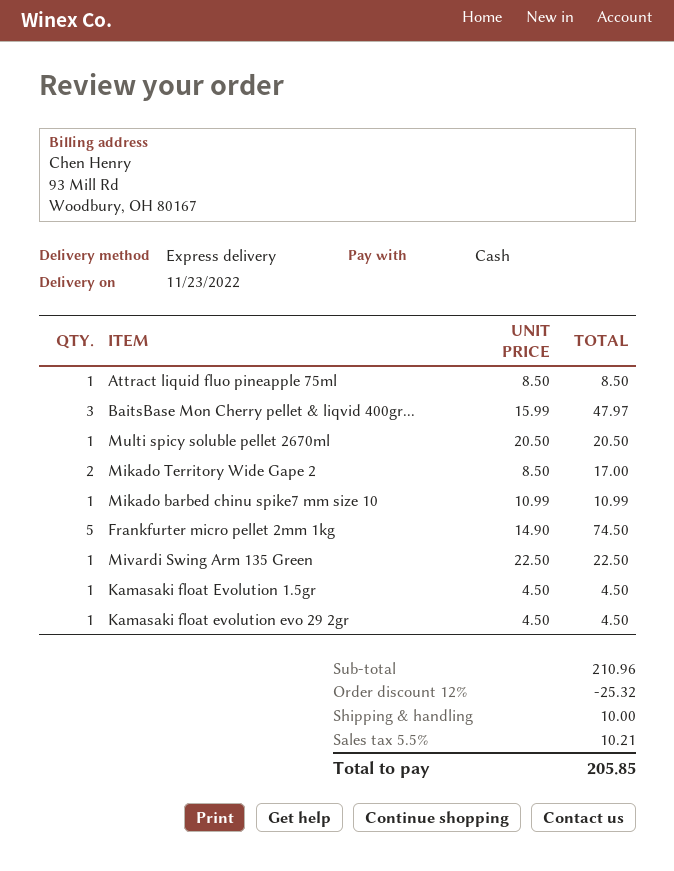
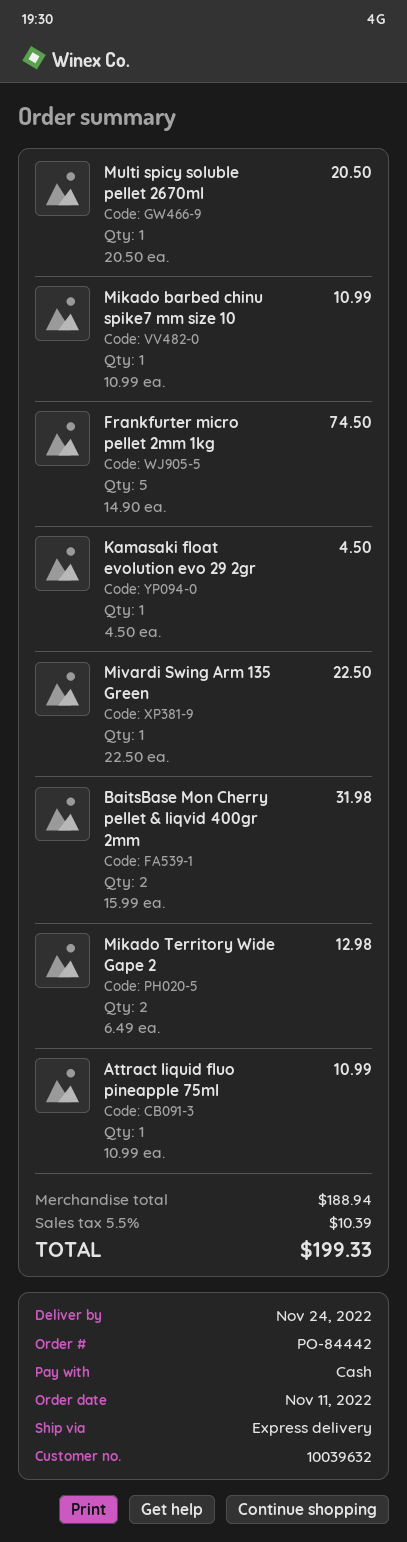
delivery date: 2022-11-23 -> 2022-11-24
Attract liquid fluo pineapple 75ml: 1 x 8.50 = 8.50 -> 1 x 10.99 = 10.99
BaitsBase Mon Cherry pellet & liqvid 400gr...: 3 x 15.99 = 47.97 -> 2 x 15.99 = 31.98
Mikado Territory Wide Gape 2: 2 x 8.50 = 17.00 -> 2 x 6.49 = 12.98
Kamasaki float Evolution 1.5gr: 1 x 4.50 = 4.50 -> none
subtotal: 210.96 -> 188.94
discount: 12% = 25.32 -> none
shipping: 10.00 -> none
tax: 5.5% = 10.21 -> 5.5% = 10.39
total: 205.85 -> 199.33

